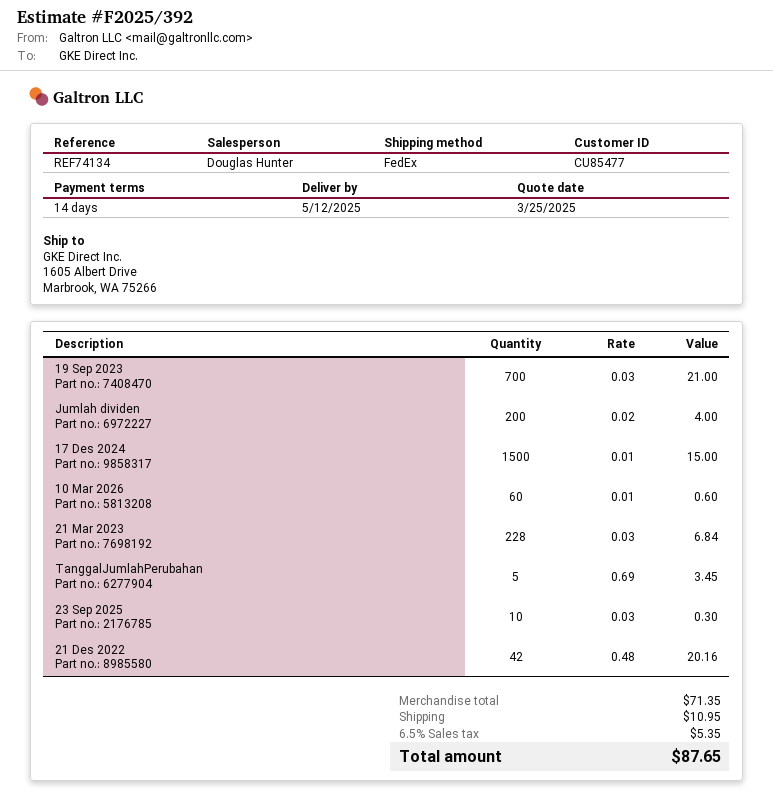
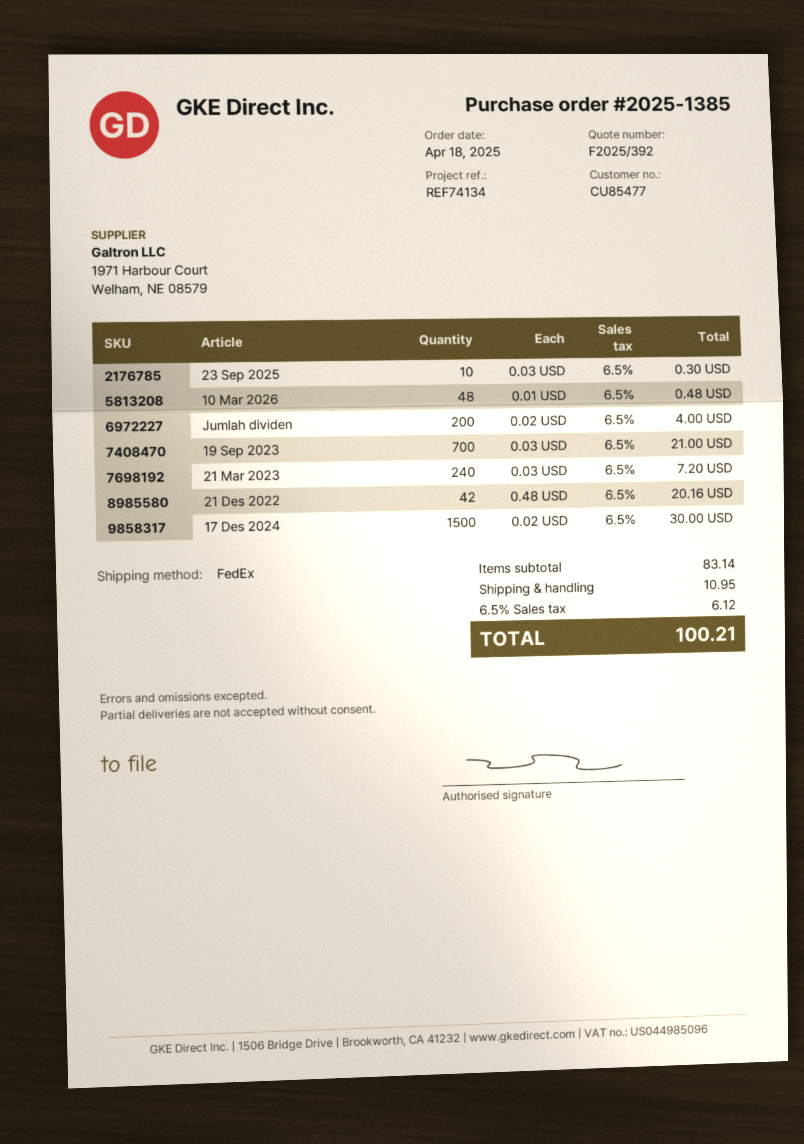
17 Des 2024: 1500 x 0.01 = 15.00 -> 1500 x 0.02 = 30.00
10 Mar 2026: 60 x 0.01 = 0.60 -> 48 x 0.01 = 0.48
21 Mar 2023: 228 x 0.03 = 6.84 -> 240 x 0.03 = 7.20
TanggalJumlahPerubahan: 5 x 0.69 = 3.45 -> none
subtotal: 71.35 -> 83.14
tax: 6.5% = 5.35 -> 6.5% = 6.12
total: 87.65 -> 100.21

